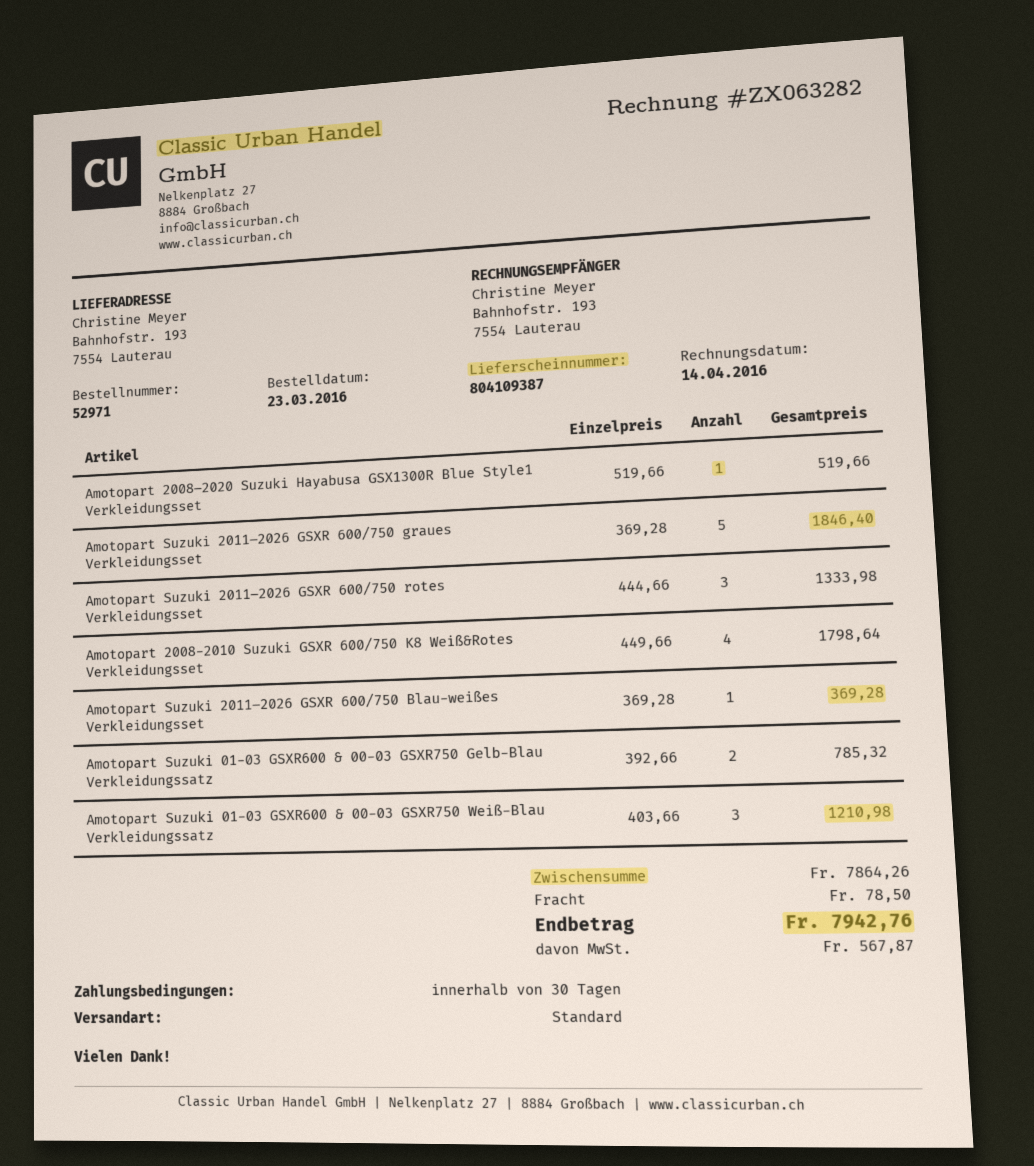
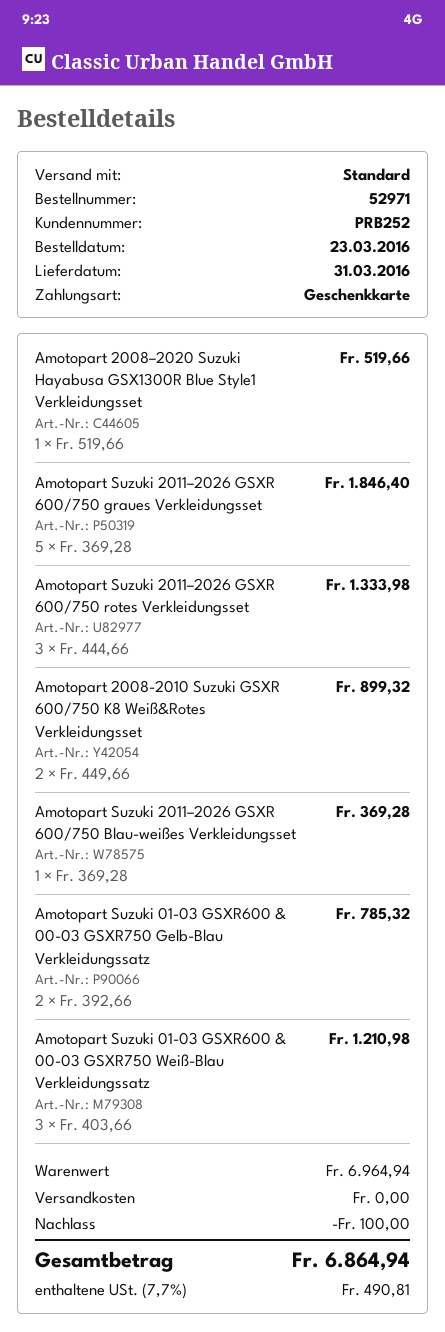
Amotopart 2008-2010 Suzuki GSXR 600/750 K8 Weiß&Rotes Verkleidungsset: 4 x 449.66 = 1798.64 -> 2 x 449.66 = 899.32
subtotal: 7864.26 -> 6964.94
discount: none -> 100.00
shipping: 78.50 -> 0.00
tax: 567.87 -> 490.81
total: 7942.76 -> 6864.94

